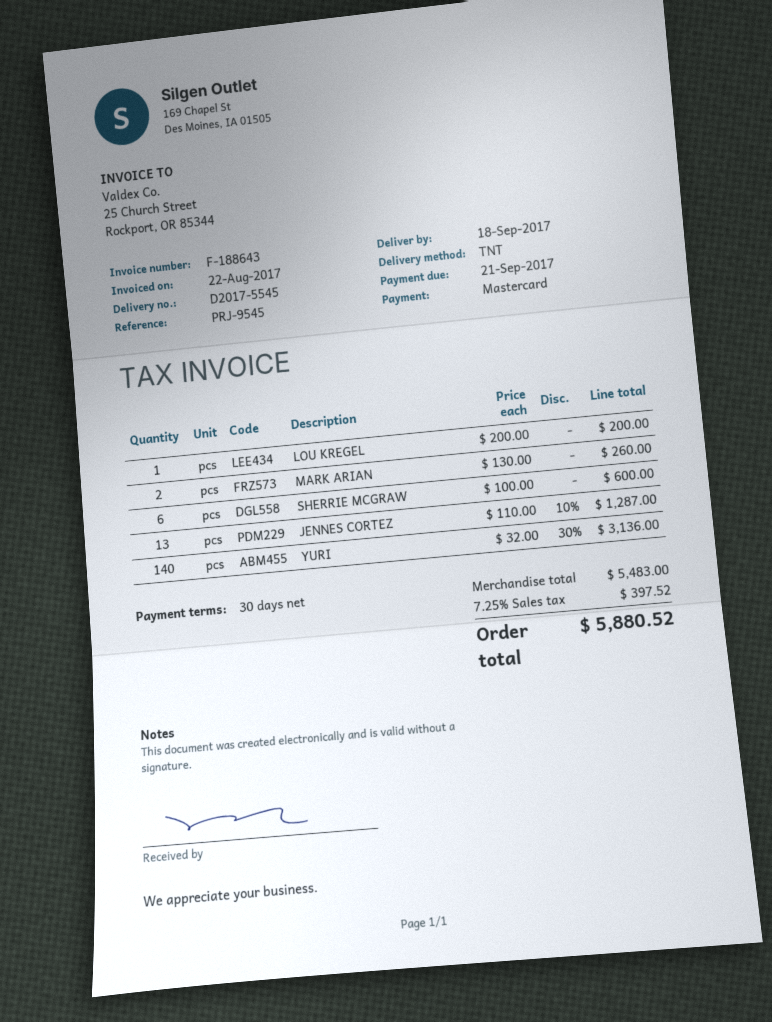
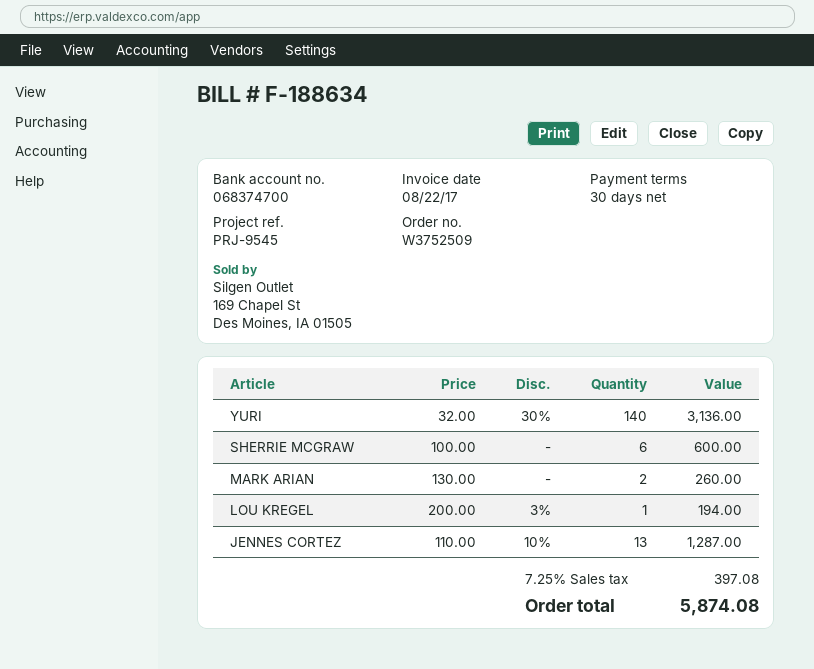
invoice number: F-188643 -> F-188634
LOU KREGEL: 1 x 200.00 = 200.00 -> 1 x 200.00 - 3% = 194.00
tax: 7.25% = 397.52 -> 7.25% = 397.08
total: 5880.52 -> 5874.08

